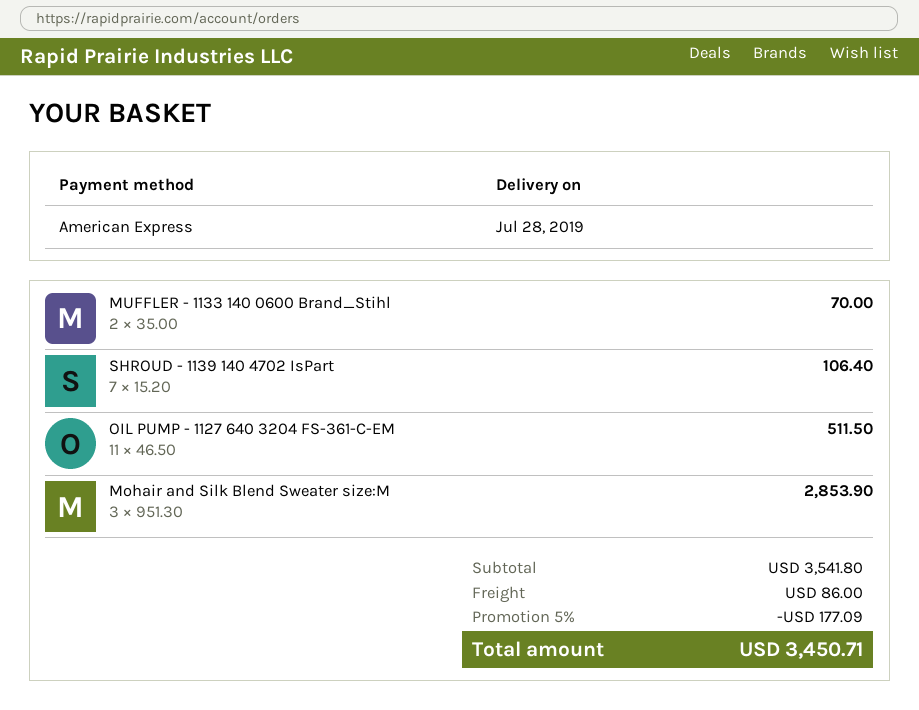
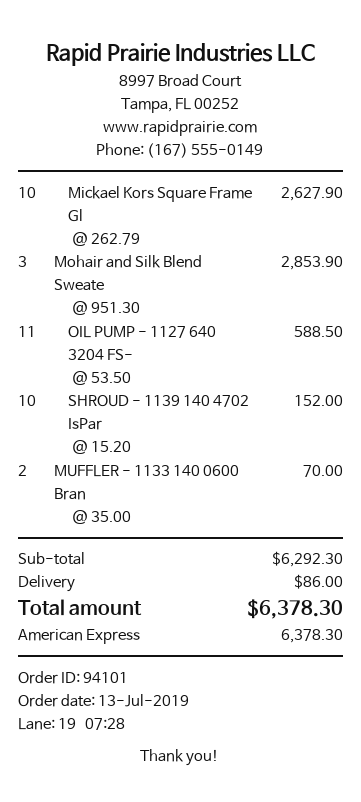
SHROUD - 1139 140 4702 IsPart: 7 x 15.20 = 106.40 -> 10 x 15.20 = 152.00
OIL PUMP - 1127 640 3204 FS-361-C-EM: 11 x 46.50 = 511.50 -> 11 x 53.50 = 588.50
Mickael Kors Square Frame Gl: none -> 10 x 262.79 = 2627.90
subtotal: 3541.80 -> 6292.30
discount: 5% = 177.09 -> none
total: 3450.71 -> 6378.30

